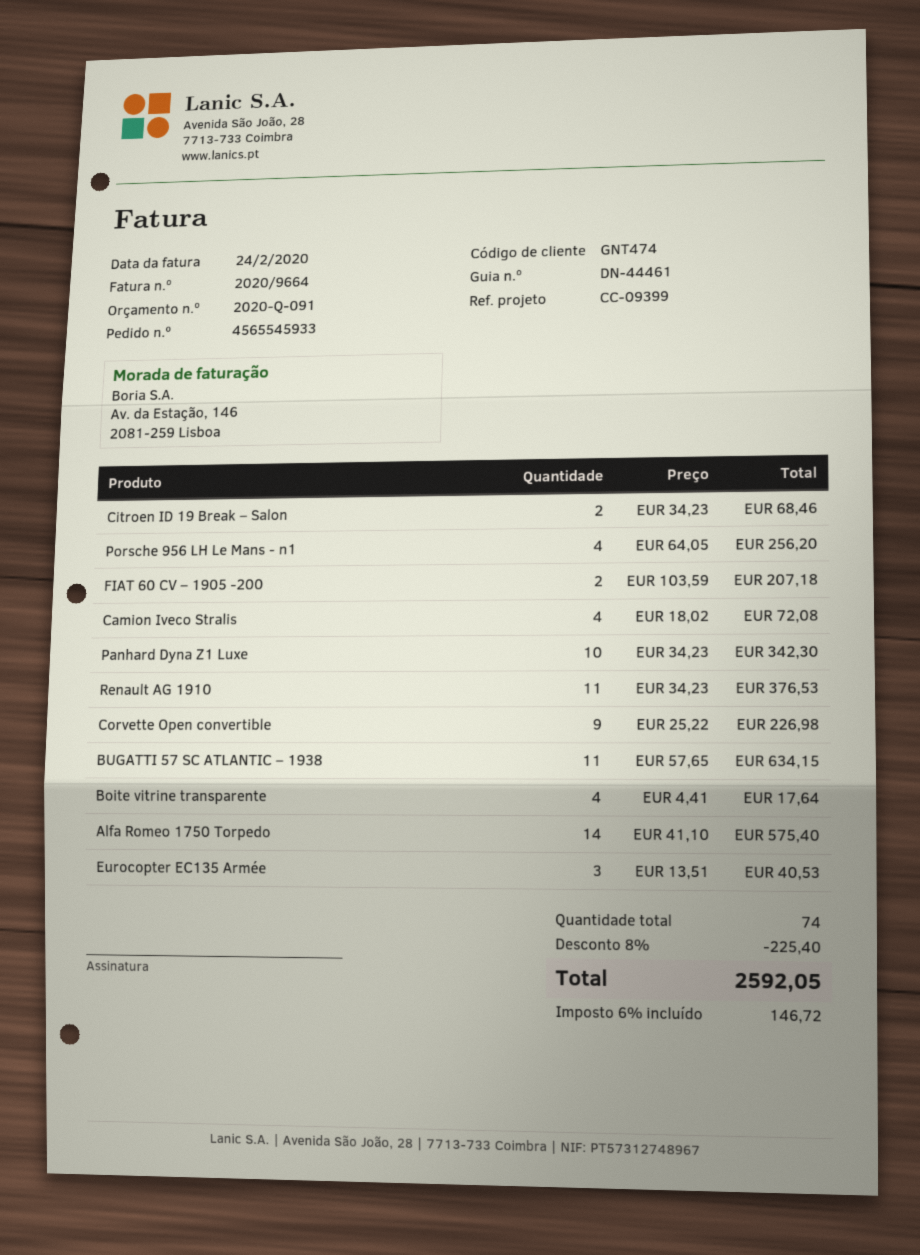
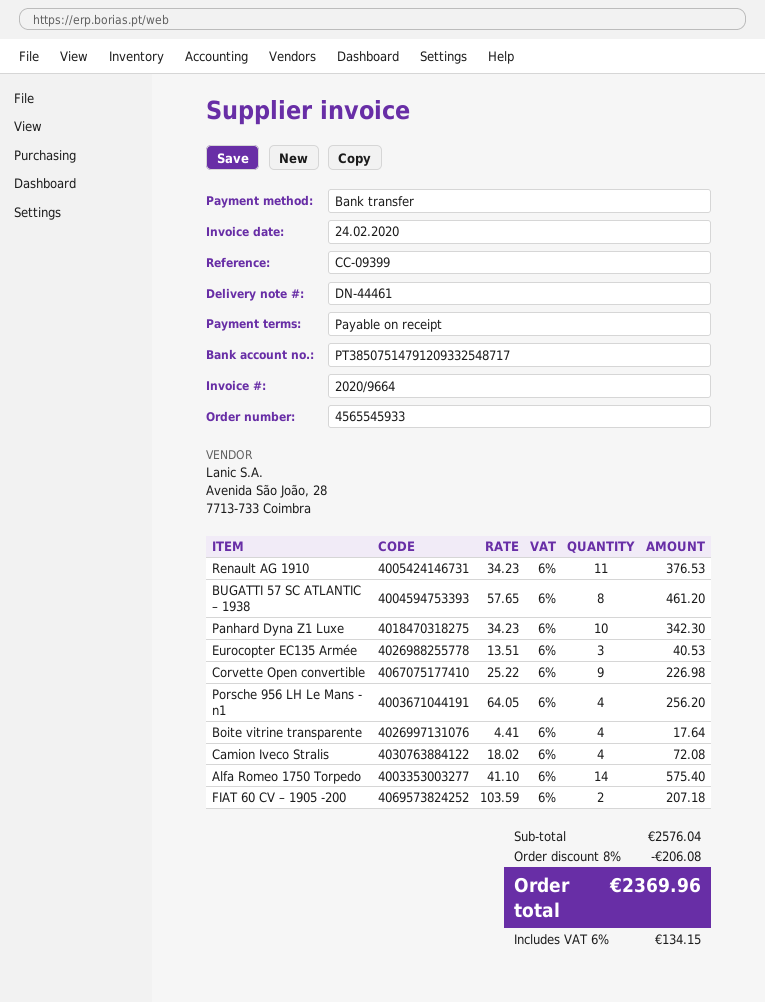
Citroen ID 19 Break – Salon: 2 x 34.23 = 68.46 -> none
BUGATTI 57 SC ATLANTIC – 1938: 11 x 57.65 = 634.15 -> 8 x 57.65 = 461.20
discount: 8% = 225.40 -> 8% = 206.08
tax: 6% = 146.72 -> 6% = 134.15
total: 2592.05 -> 2369.96

